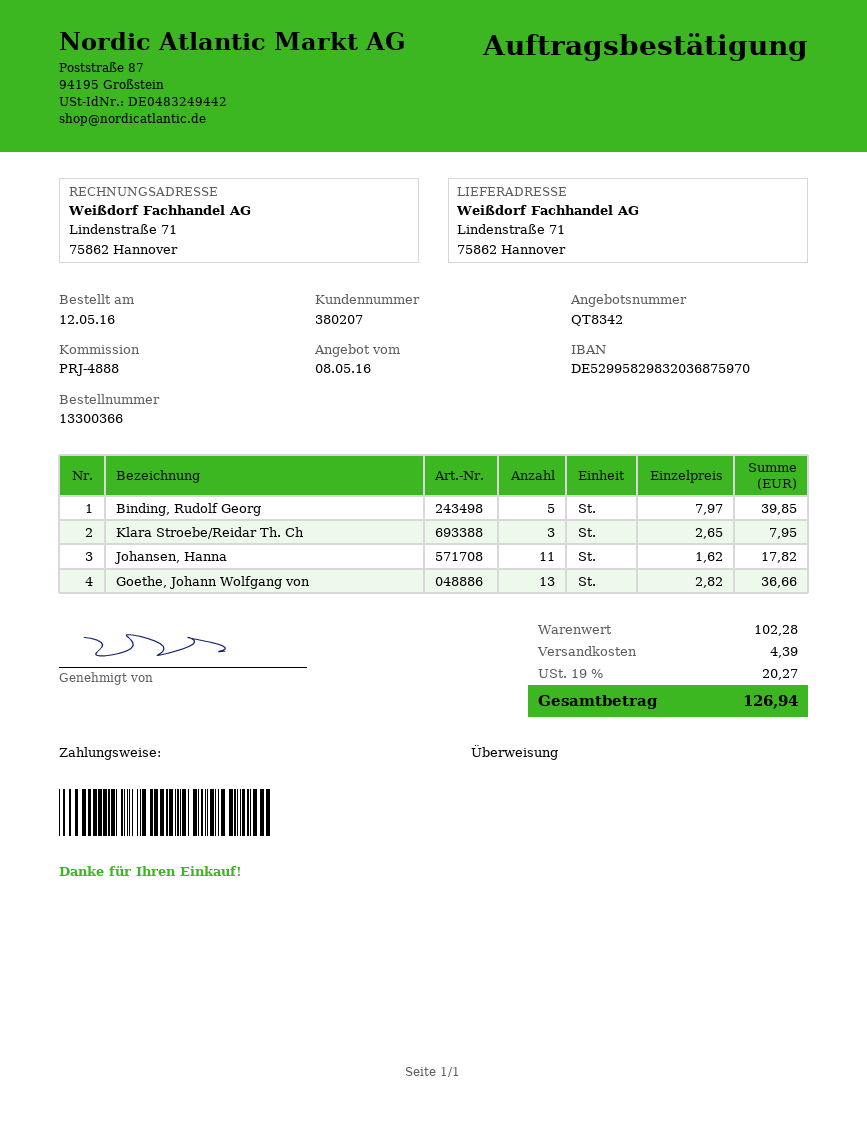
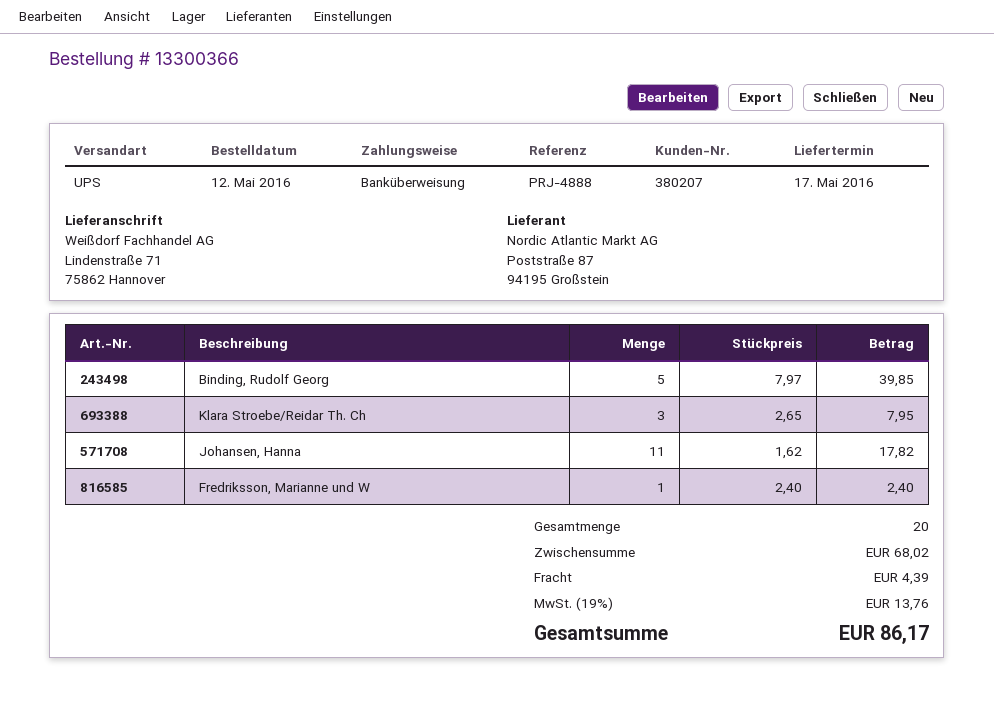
Goethe, Johann Wolfgang von: 13 x 2.82 = 36.66 -> none
Fredriksson, Marianne und W: none -> 1 x 2.40 = 2.40
subtotal: 102.28 -> 68.02
tax: 19% = 20.27 -> 19% = 13.76
total: 126.94 -> 86.17

